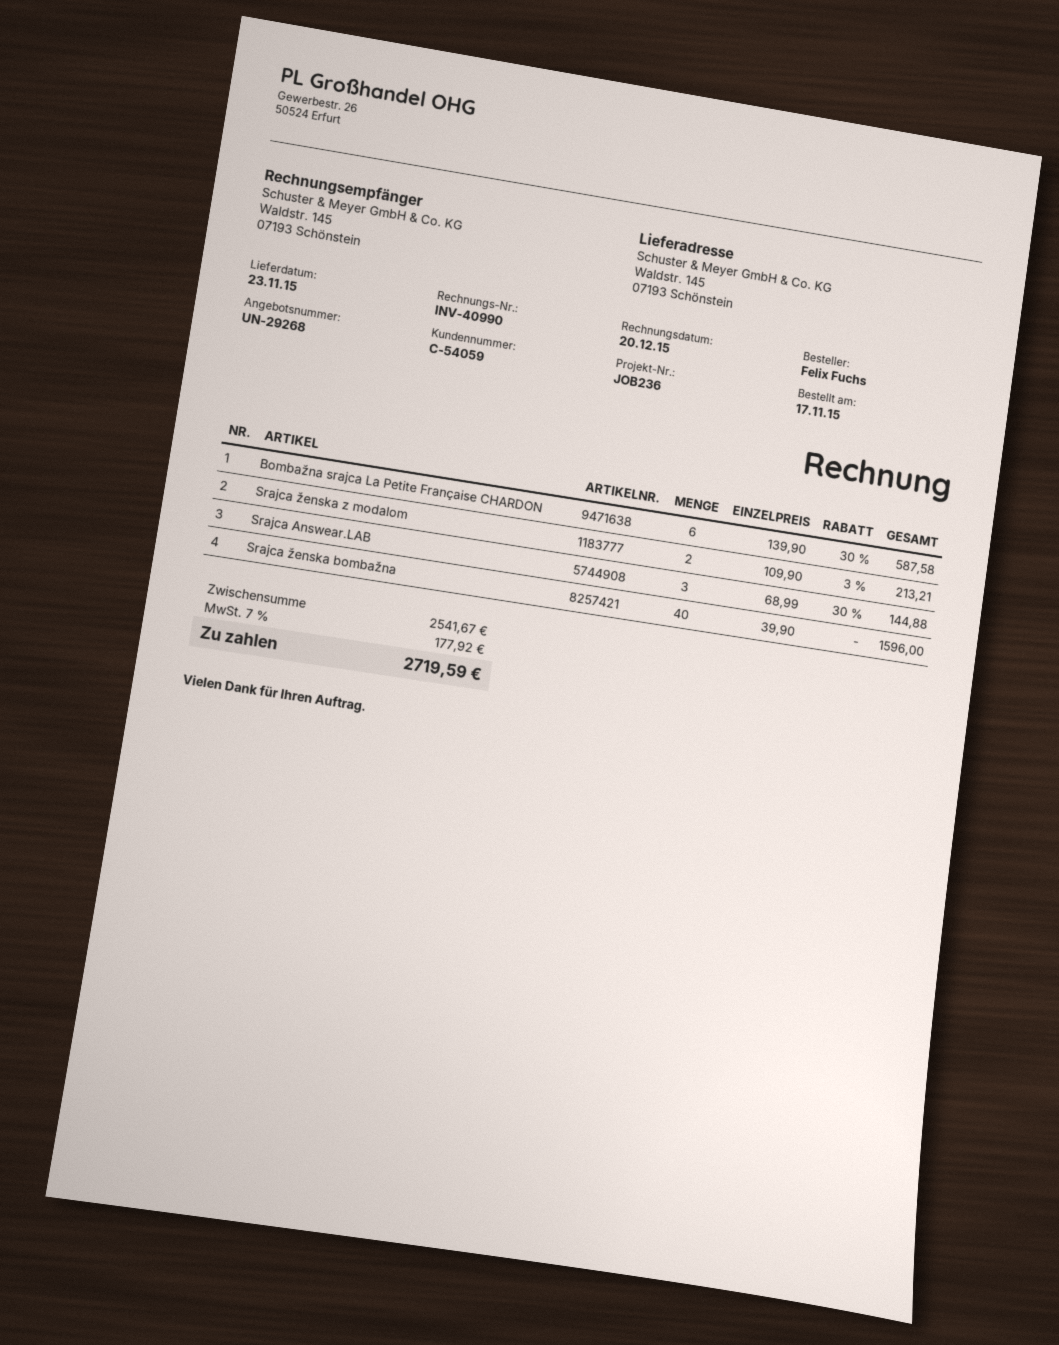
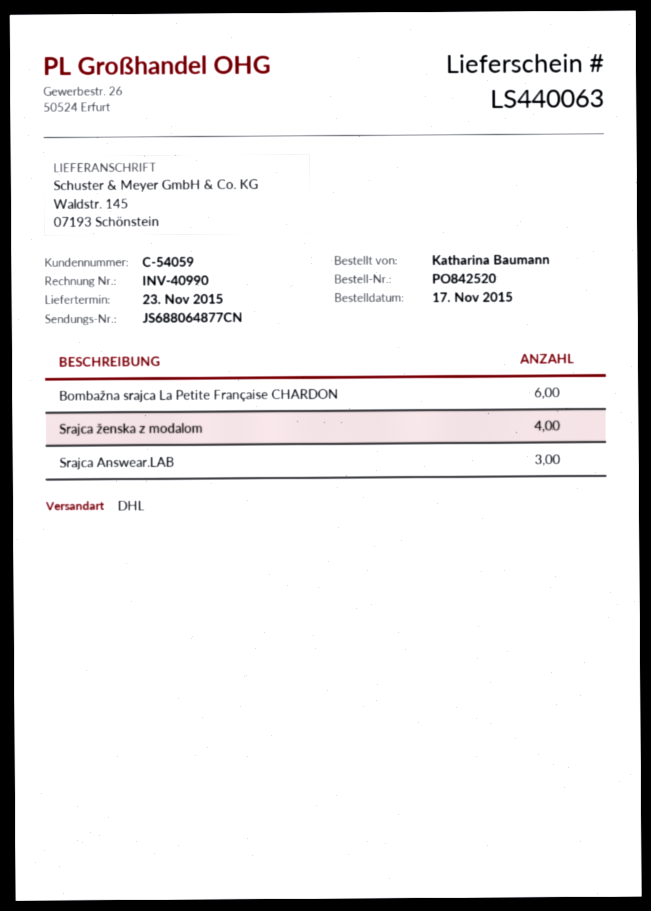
ordered by: Felix Fuchs -> Katharina Baumann
Srajca ženska z modalom: 2 -> 4
Srajca ženska bombažna: 40 -> none

